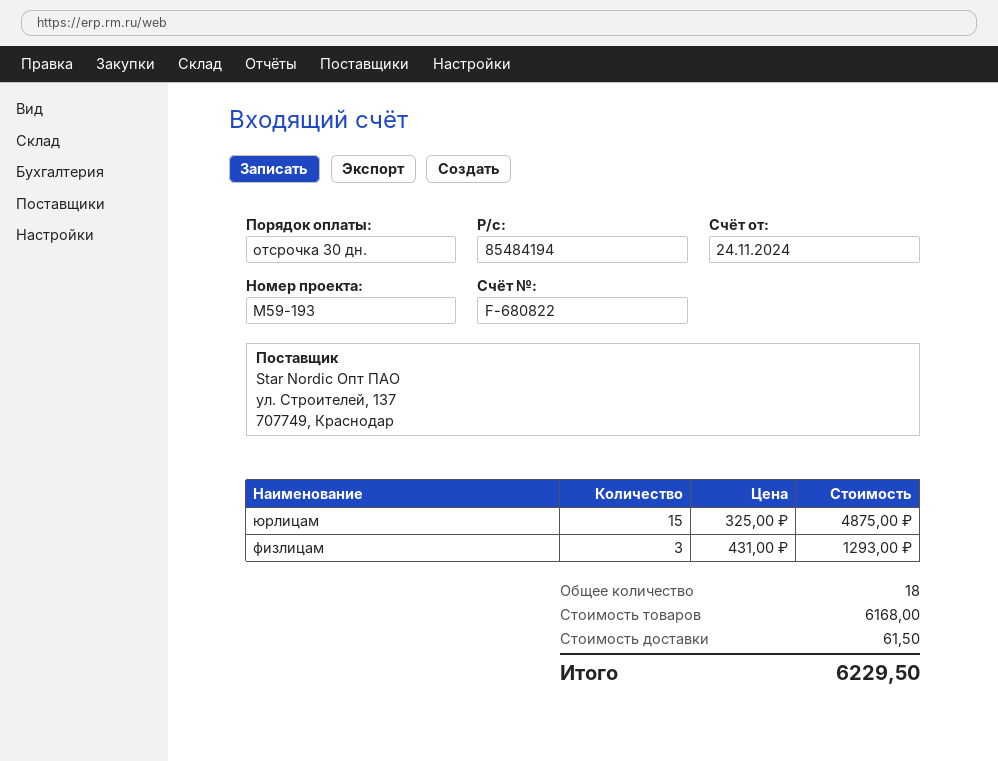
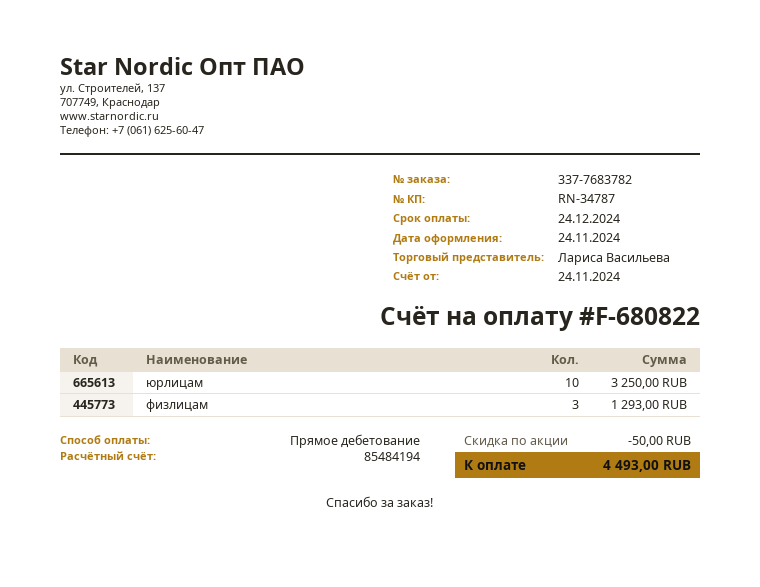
юрлицам: 15 for 4875.00 -> 10 for 3250.00
discount: none -> 50.00
shipping: 61.50 -> none
total: 6229.50 -> 4493.00

